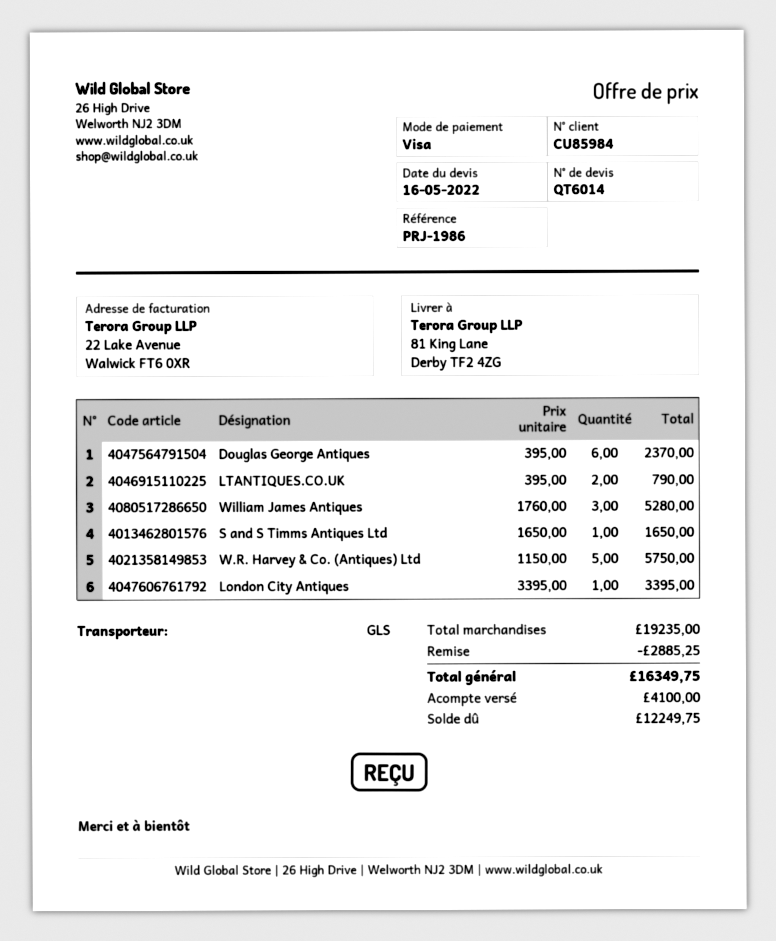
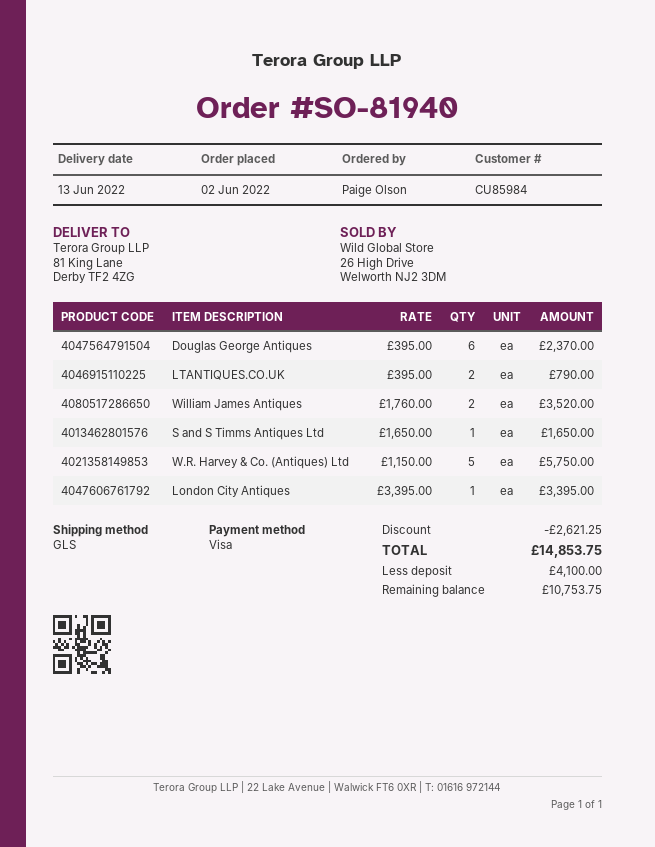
William James Antiques: 3 x 1760.00 = 5280.00 -> 2 x 1760.00 = 3520.00
discount: 2885.25 -> 2621.25
total: 16349.75 -> 14853.75
balance: 12249.75 -> 10753.75

